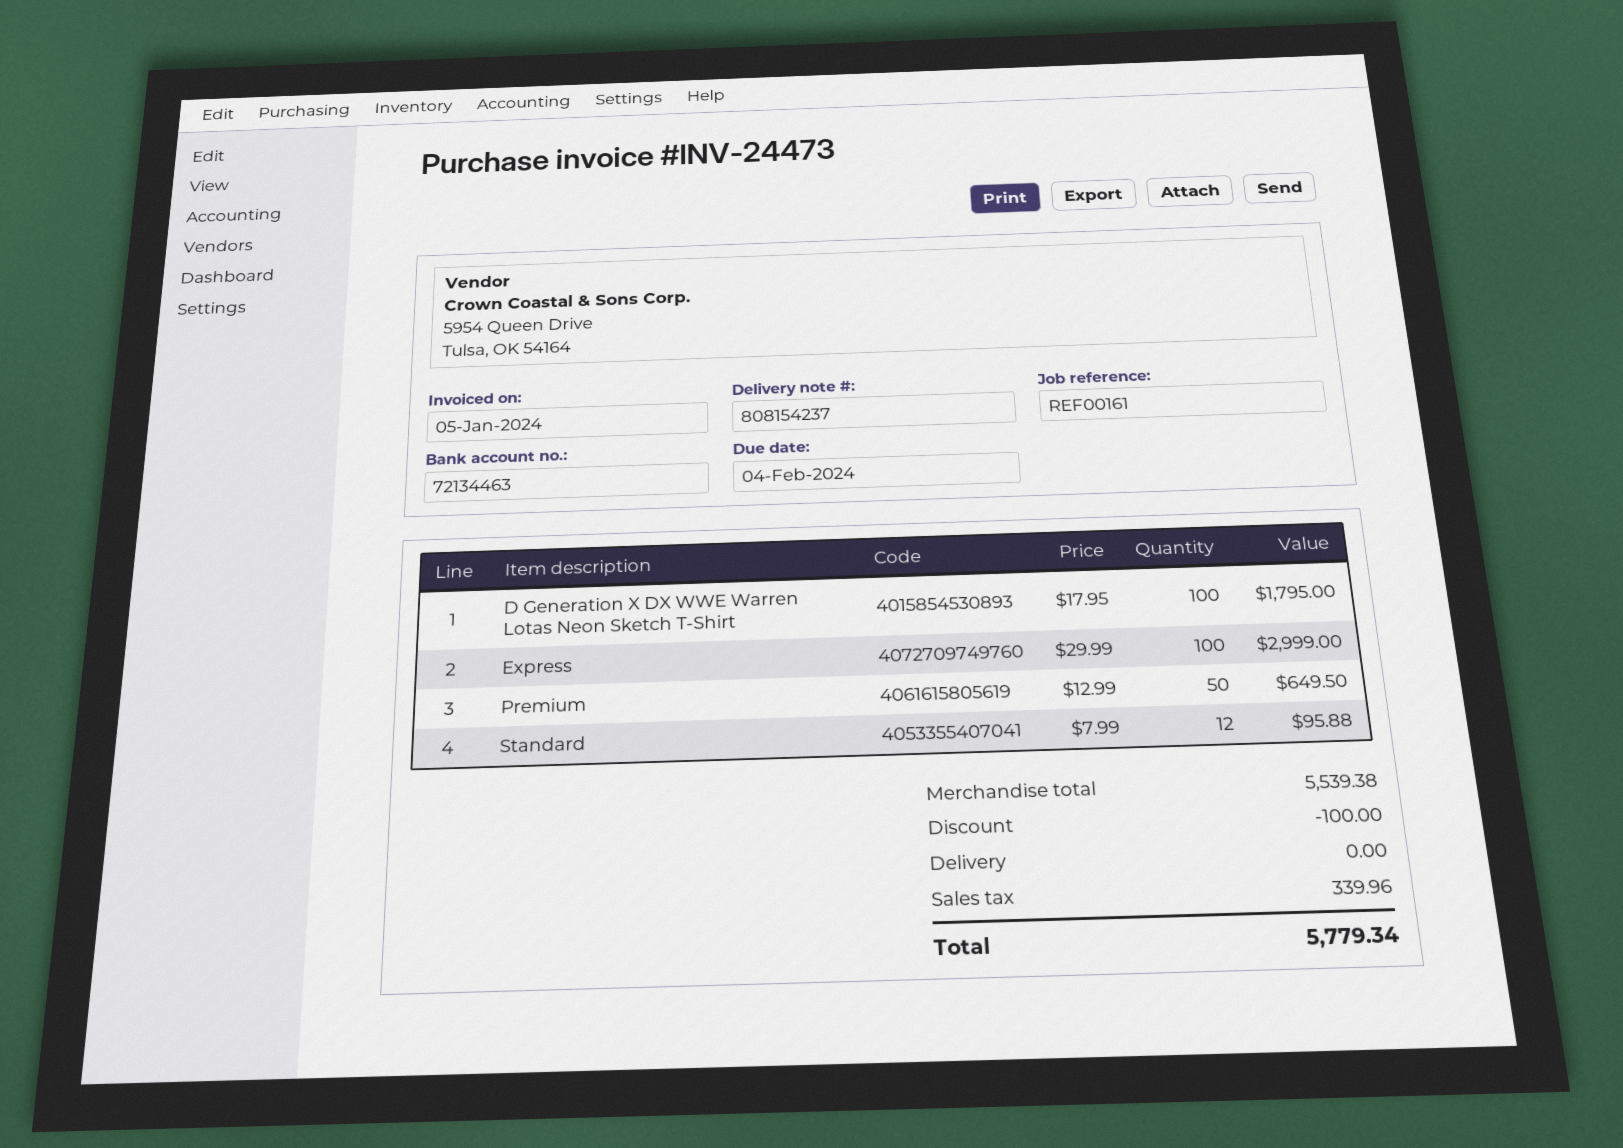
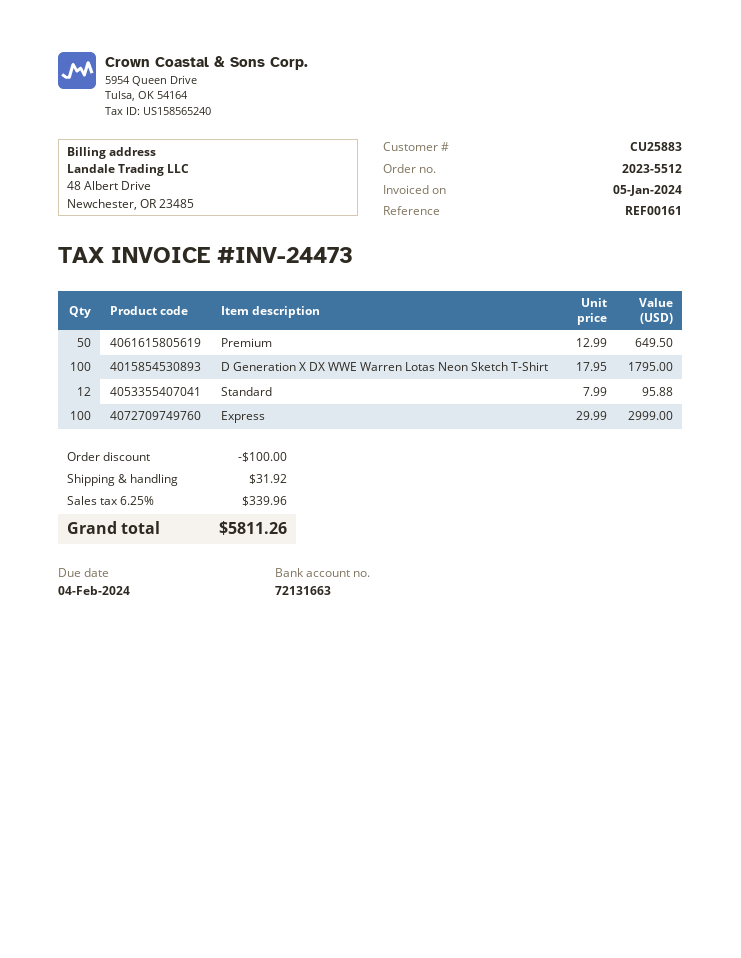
bank account: 72134463 -> 72131663
shipping: 0.00 -> 31.92
total: 5779.34 -> 5811.26

